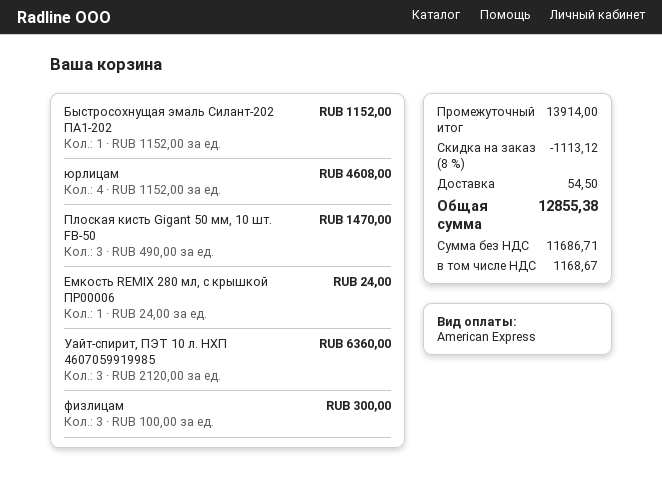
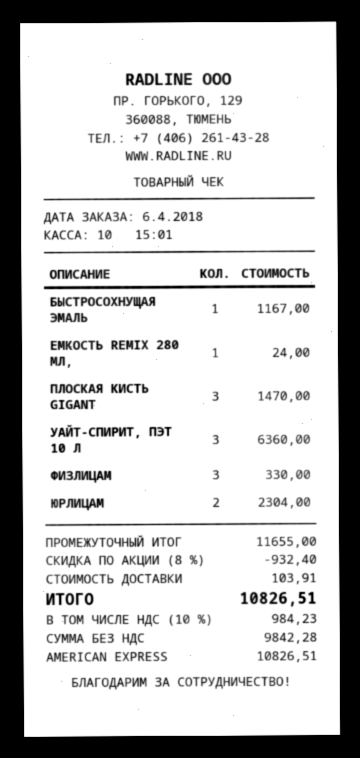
Быстросохнущая эмаль Силант-202 ПА1-202: 1 for 1152.00 -> 1 for 1167.00
юрлицам: 4 for 4608.00 -> 2 for 2304.00
физлицам: 3 for 300.00 -> 3 for 330.00
subtotal: 13914.00 -> 11655.00
discount: 8% = 1113.12 -> 8% = 932.40
shipping: 54.50 -> 103.91
net: 11686.71 -> 9842.28
tax: 1168.67 -> 984.23
total: 12855.38 -> 10826.51

